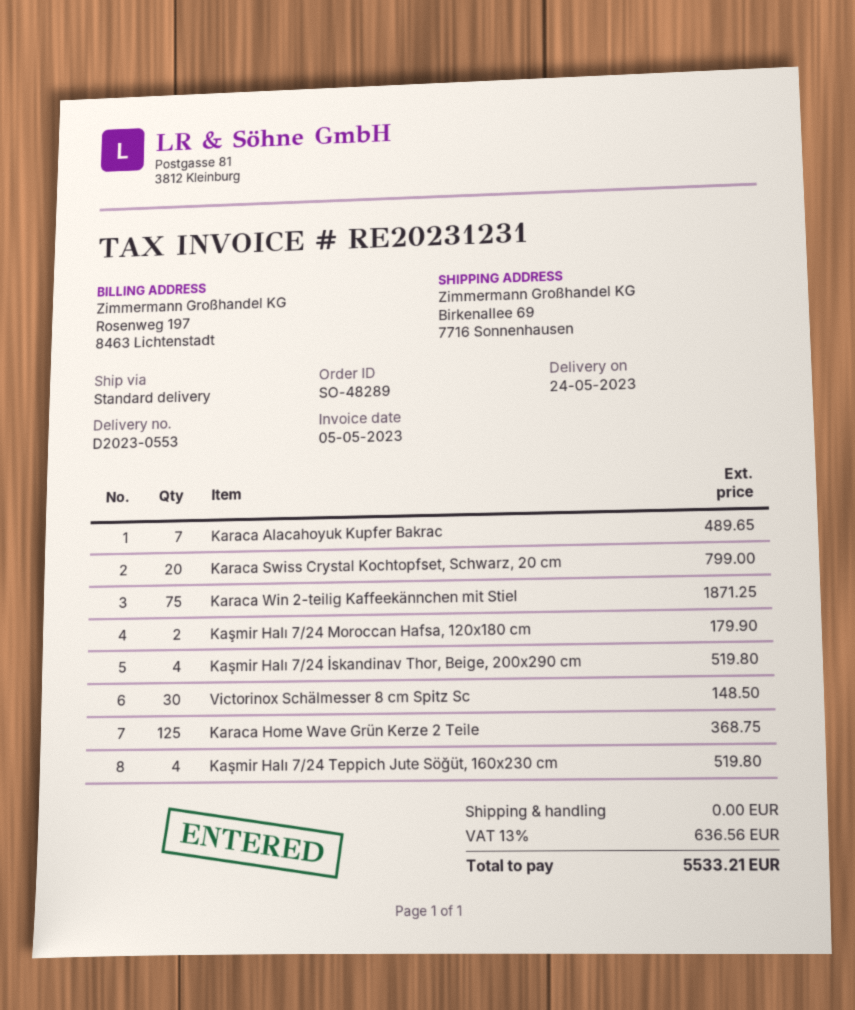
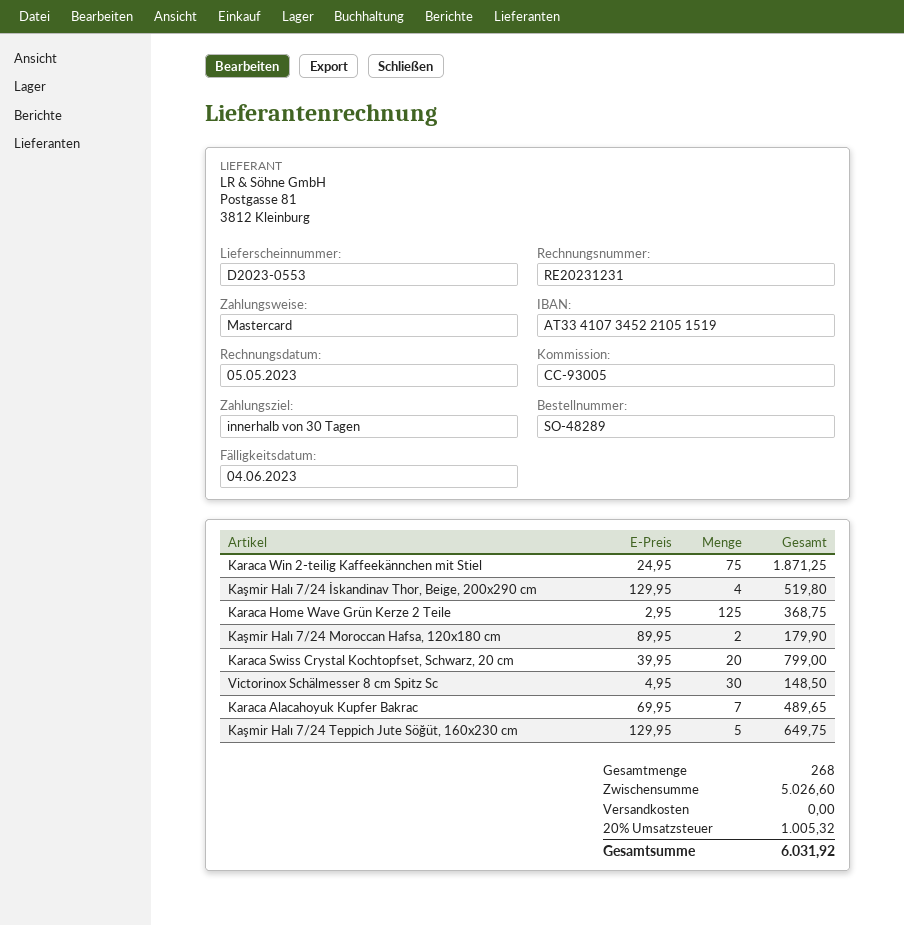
Kaşmir Halı 7/24 Teppich Jute Söğüt, 160x230 cm: 4 for 519.80 -> 5 for 649.75
tax: 13% = 636.56 -> 20% = 1005.32
total: 5533.21 -> 6031.92

